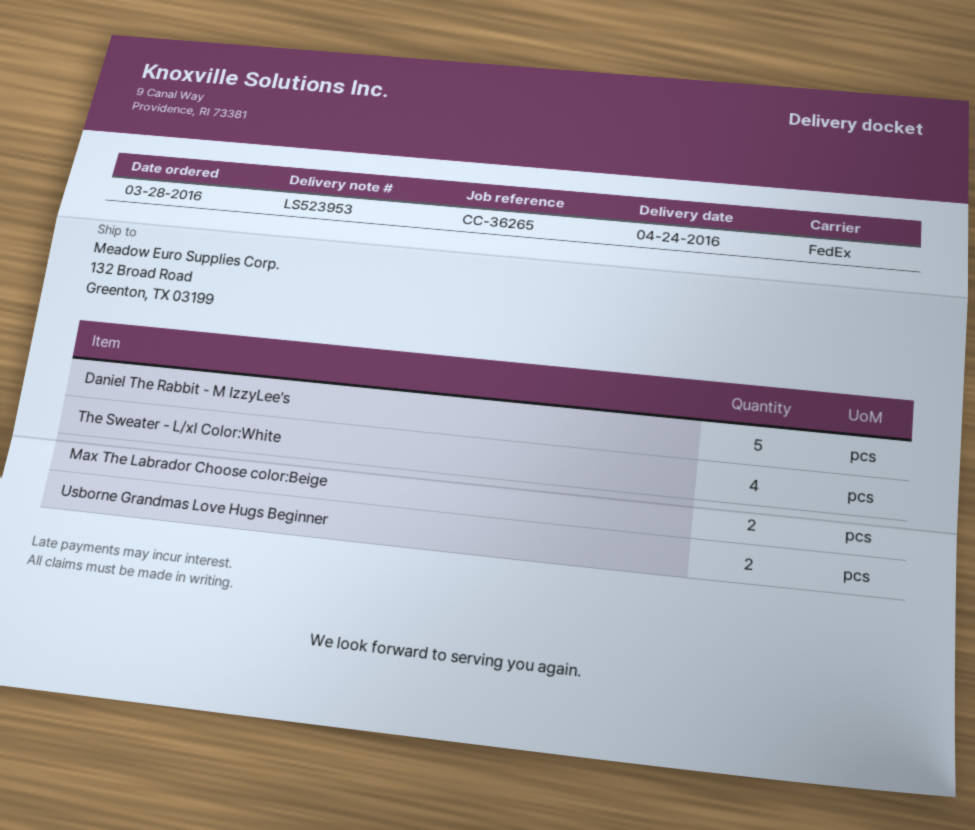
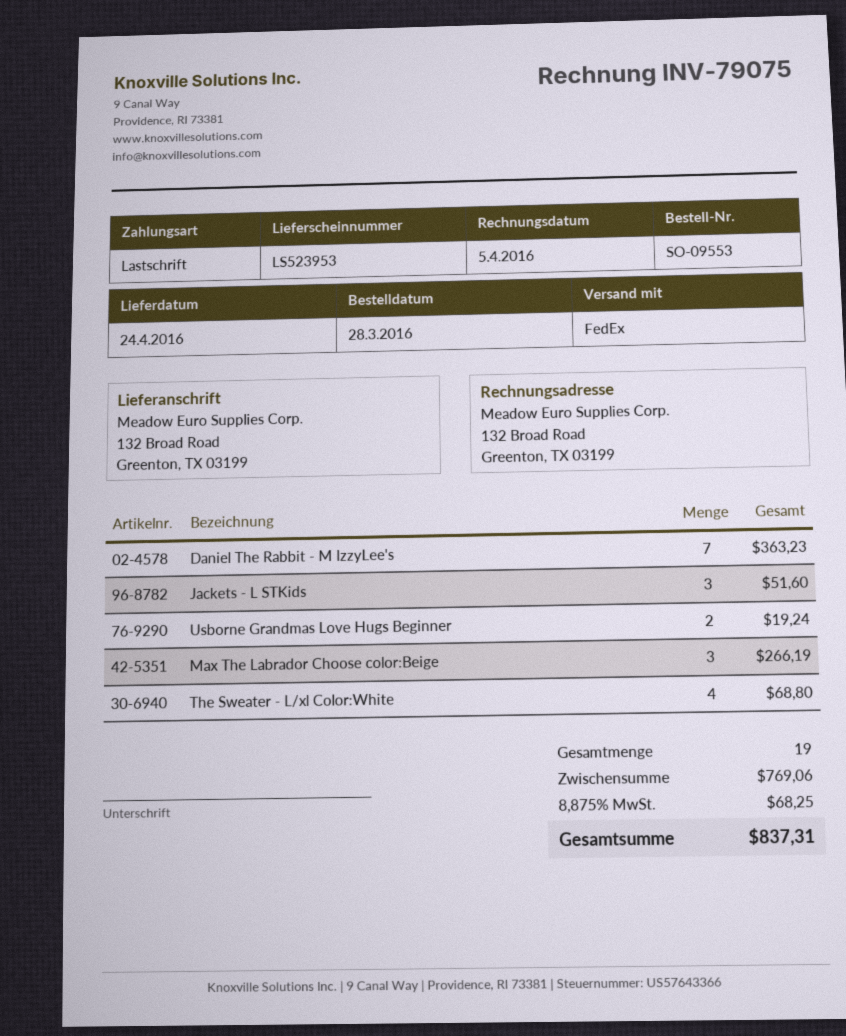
Daniel The Rabbit - M IzzyLee's: 5 -> 7
Max The Labrador Choose color:Beige: 2 -> 3
Jackets - L STKids: none -> 3

